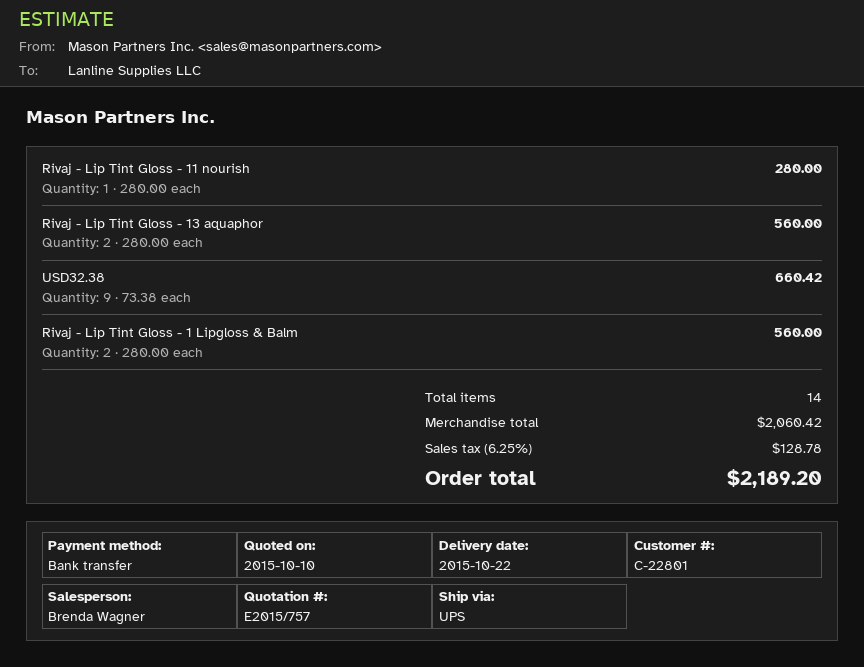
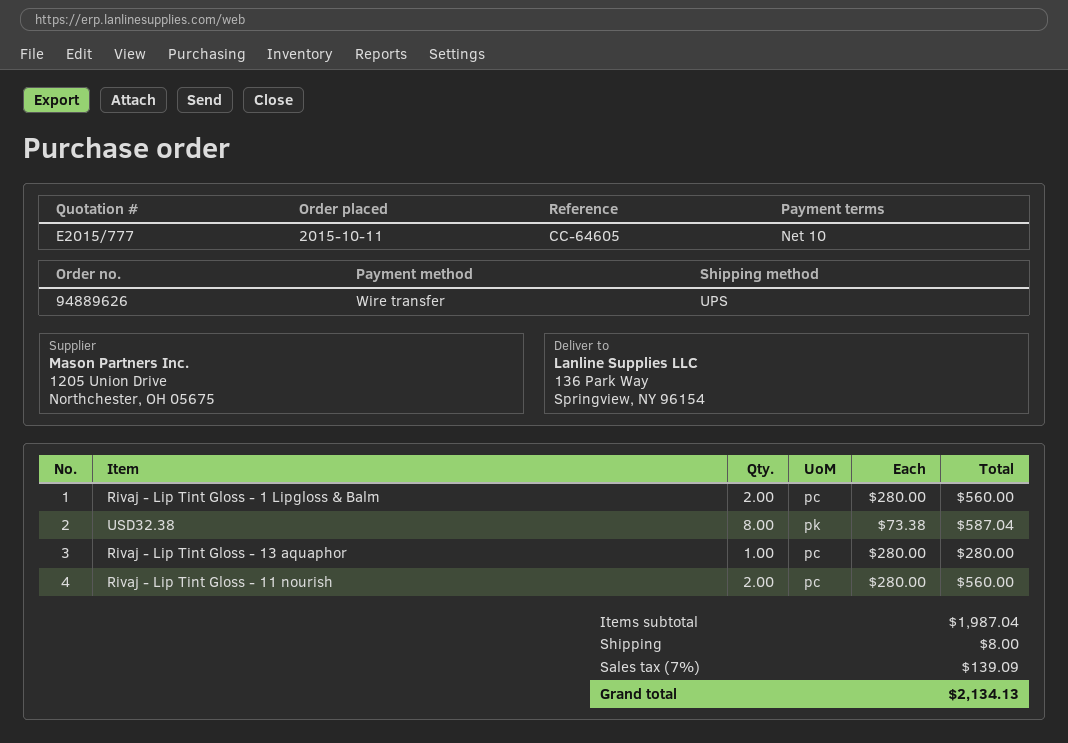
quote number: E2015/757 -> E2015/777
Rivaj - Lip Tint Gloss - 11 nourish: 1 x 280.00 = 280.00 -> 2 x 280.00 = 560.00
Rivaj - Lip Tint Gloss - 13 aquaphor: 2 x 280.00 = 560.00 -> 1 x 280.00 = 280.00
USD32.38: 9 x 73.38 = 660.42 -> 8 x 73.38 = 587.04
subtotal: 2060.42 -> 1987.04
shipping: none -> 8.00
tax: 6.25% = 128.78 -> 7% = 139.09
total: 2189.20 -> 2134.13

